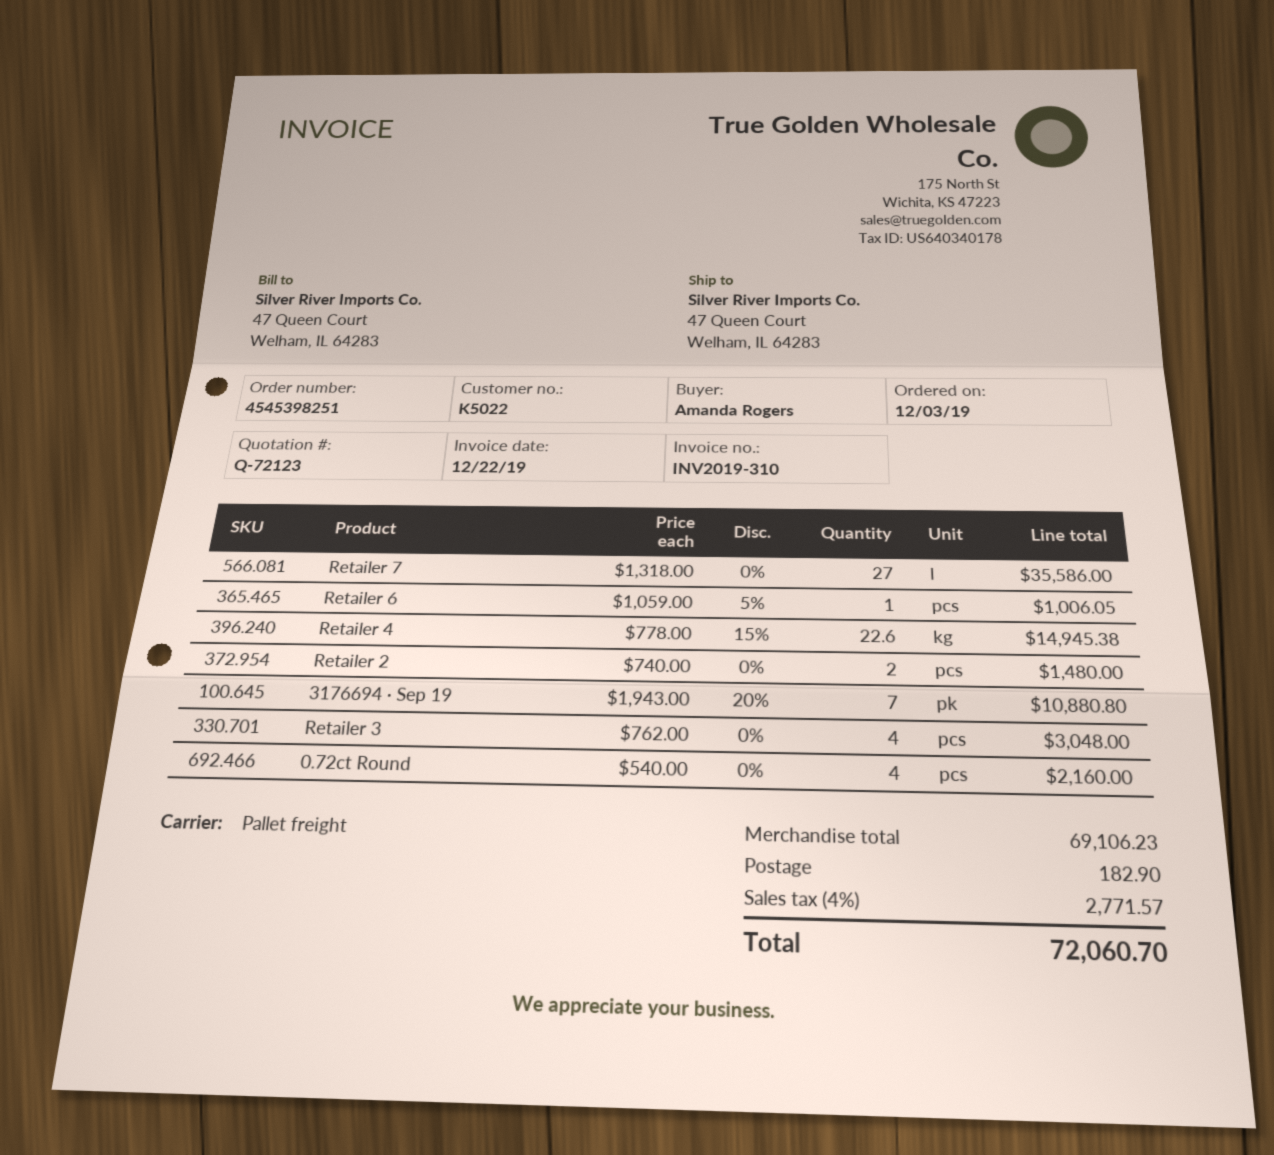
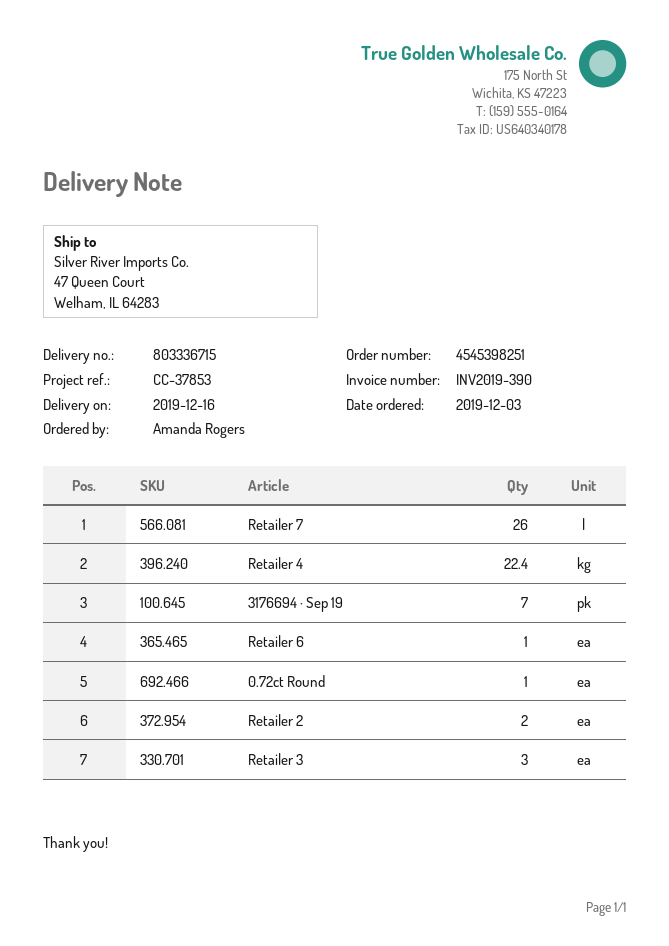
invoice number: INV2019-310 -> INV2019-390
Retailer 7: 27 -> 26
Retailer 4: 22.6 -> 22.4
Retailer 3: 4 -> 3
0.72ct Round: 4 -> 1

